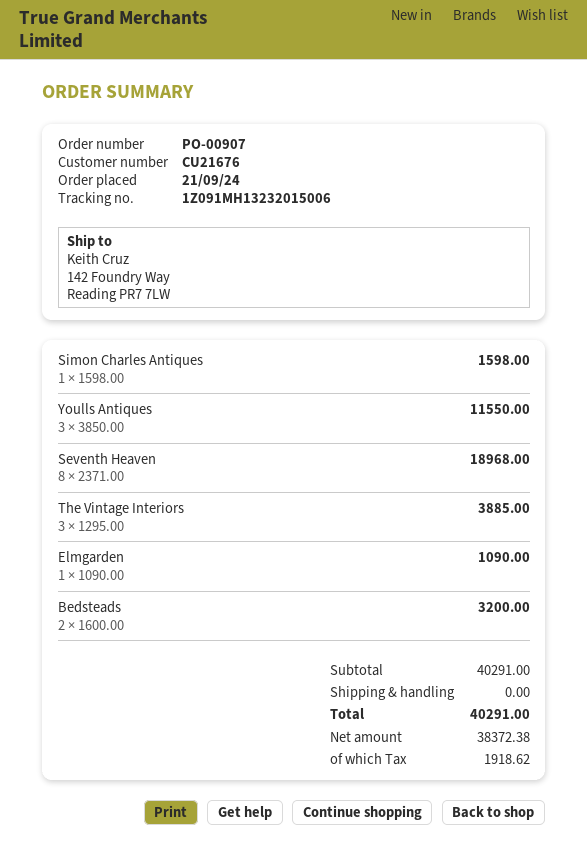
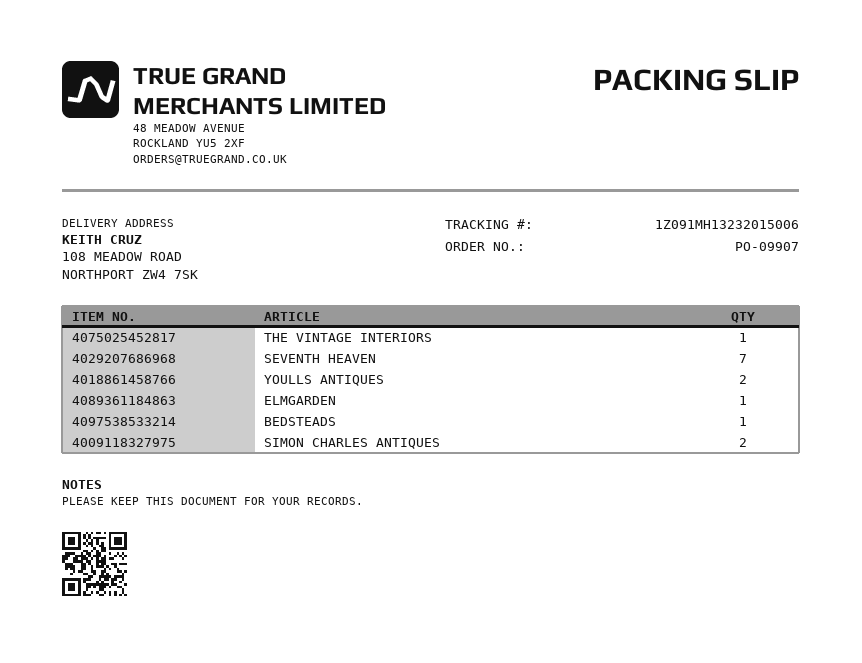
order number: PO-00907 -> PO-09907
ship to: 142 Foundry Way, Reading PR7 7LW -> 108 MEADOW ROAD, NORTHPORT ZW4 7SK
Simon Charles Antiques: 1 -> 2
Youlls Antiques: 3 -> 2
Seventh Heaven: 8 -> 7
The Vintage Interiors: 3 -> 1
Bedsteads: 2 -> 1

